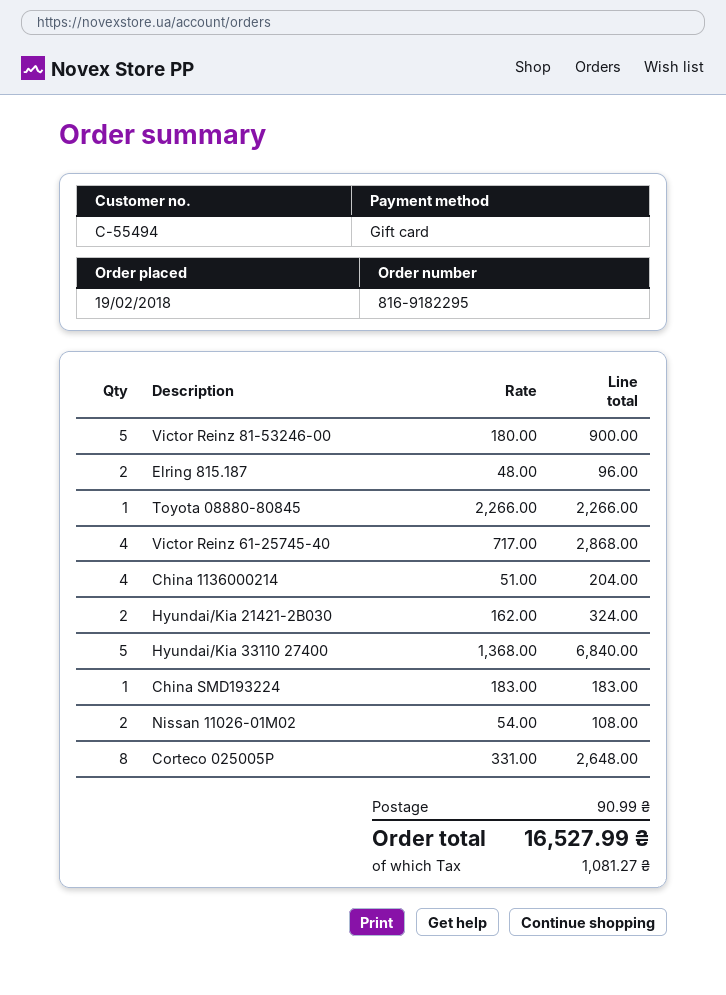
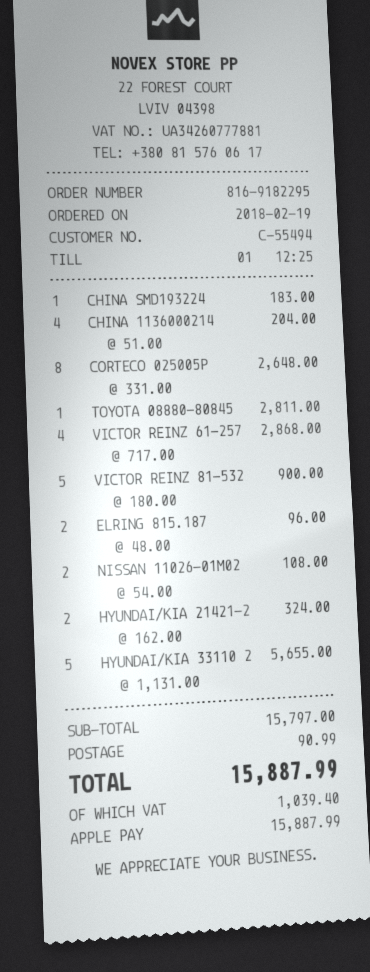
payment method: gift card -> Apple Pay
Toyota 08880-80845: 1 x 2266.00 = 2266.00 -> 1 x 2811.00 = 2811.00
Hyundai/Kia 33110 27400: 5 x 1368.00 = 6840.00 -> 5 x 1131.00 = 5655.00
tax: 1081.27 -> 1039.40
total: 16527.99 -> 15887.99

